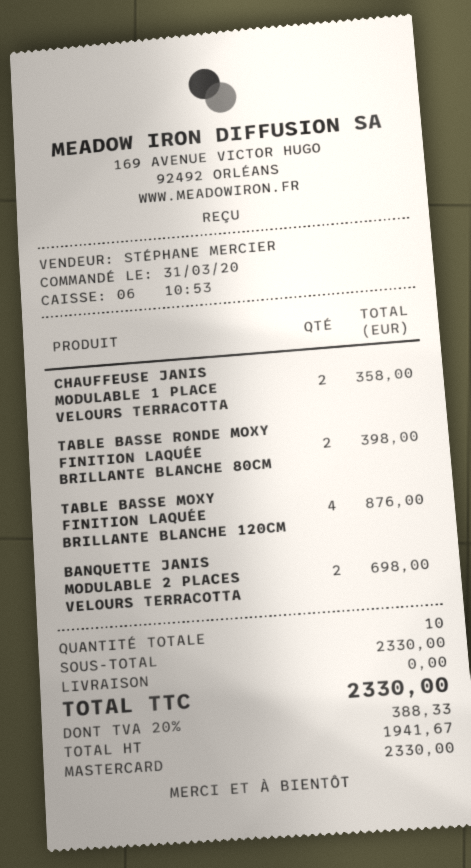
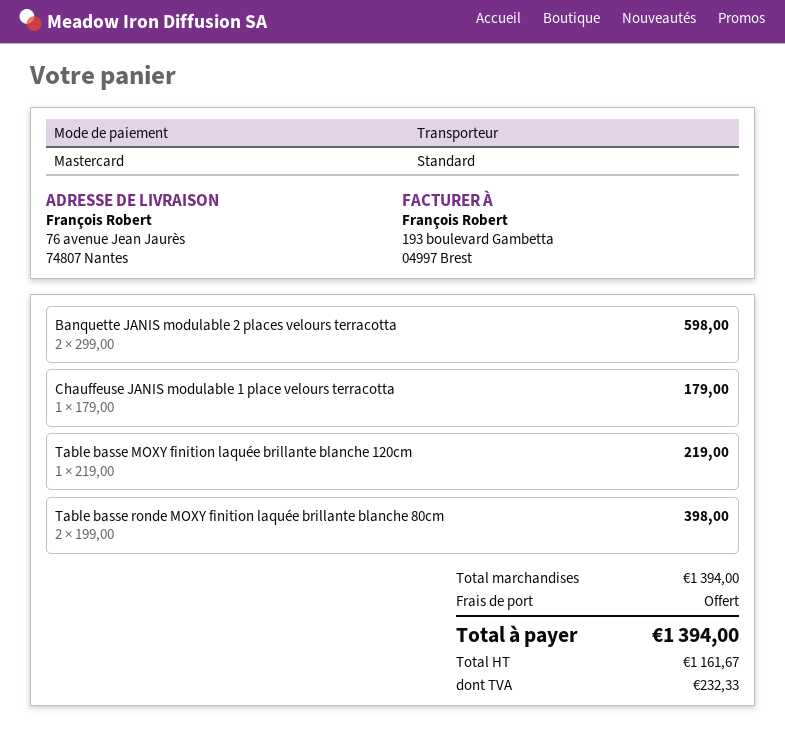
CHAUFFEUSE JANIS MODULABLE 1 PLACE VELOURS TERRACOTTA: 2 for 358.00 -> 1 for 179.00
TABLE BASSE MOXY FINITION LAQUÉE BRILLANTE BLANCHE 120CM: 4 for 876.00 -> 1 for 219.00
BANQUETTE JANIS MODULABLE 2 PLACES VELOURS TERRACOTTA: 2 for 698.00 -> 2 for 598.00
subtotal: 2330.00 -> 1394.00
net: 1941.67 -> 1161.67
tax: 388.33 -> 232.33
total: 2330.00 -> 1394.00

